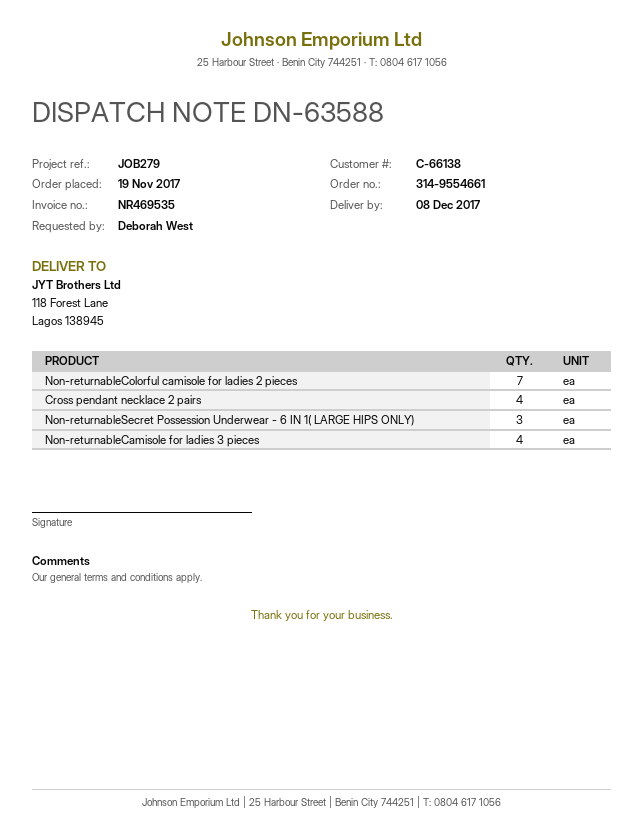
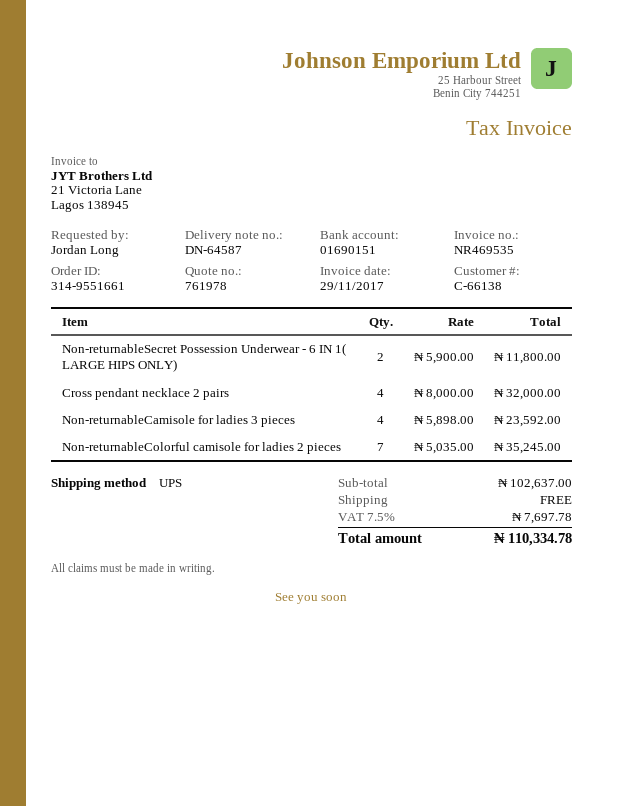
order number: 314-9554661 -> 314-9551661
delivery note number: DN-63588 -> DN-64587
ordered by: Deborah West -> Jordan Long
Non-returnableSecret Possession Underwear - 6 IN 1( LARGE HIPS ONLY): 3 -> 2

